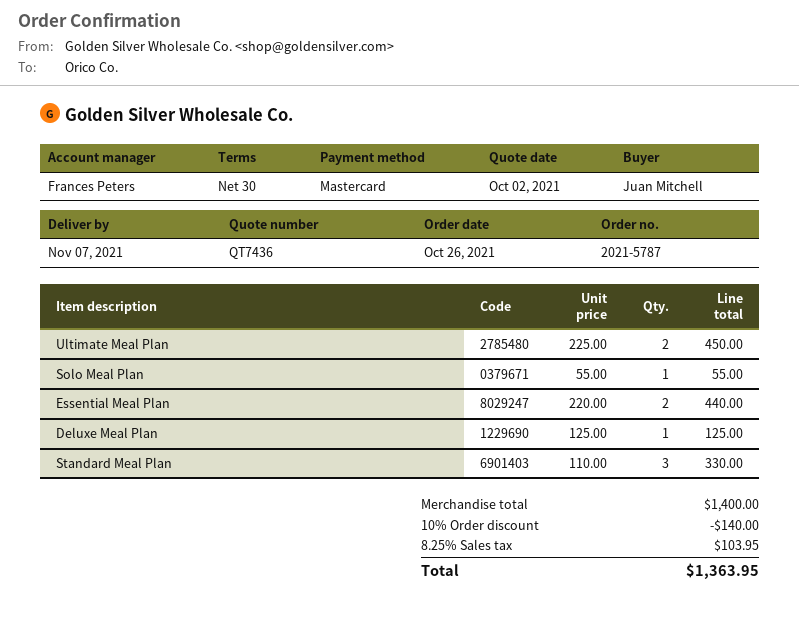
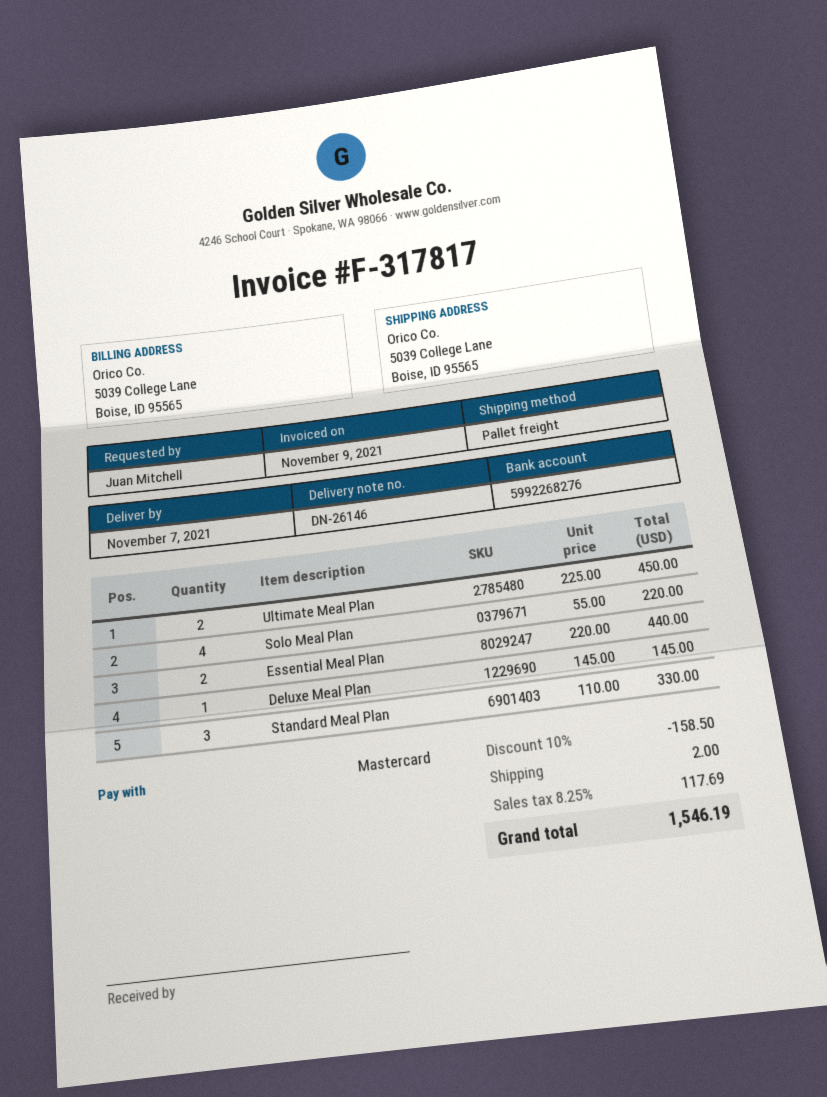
Solo Meal Plan: 1 x 55.00 = 55.00 -> 4 x 55.00 = 220.00
Deluxe Meal Plan: 1 x 125.00 = 125.00 -> 1 x 145.00 = 145.00
discount: 10% = 140.00 -> 10% = 158.50
shipping: none -> 2.00
tax: 8.25% = 103.95 -> 8.25% = 117.69
total: 1363.95 -> 1546.19

